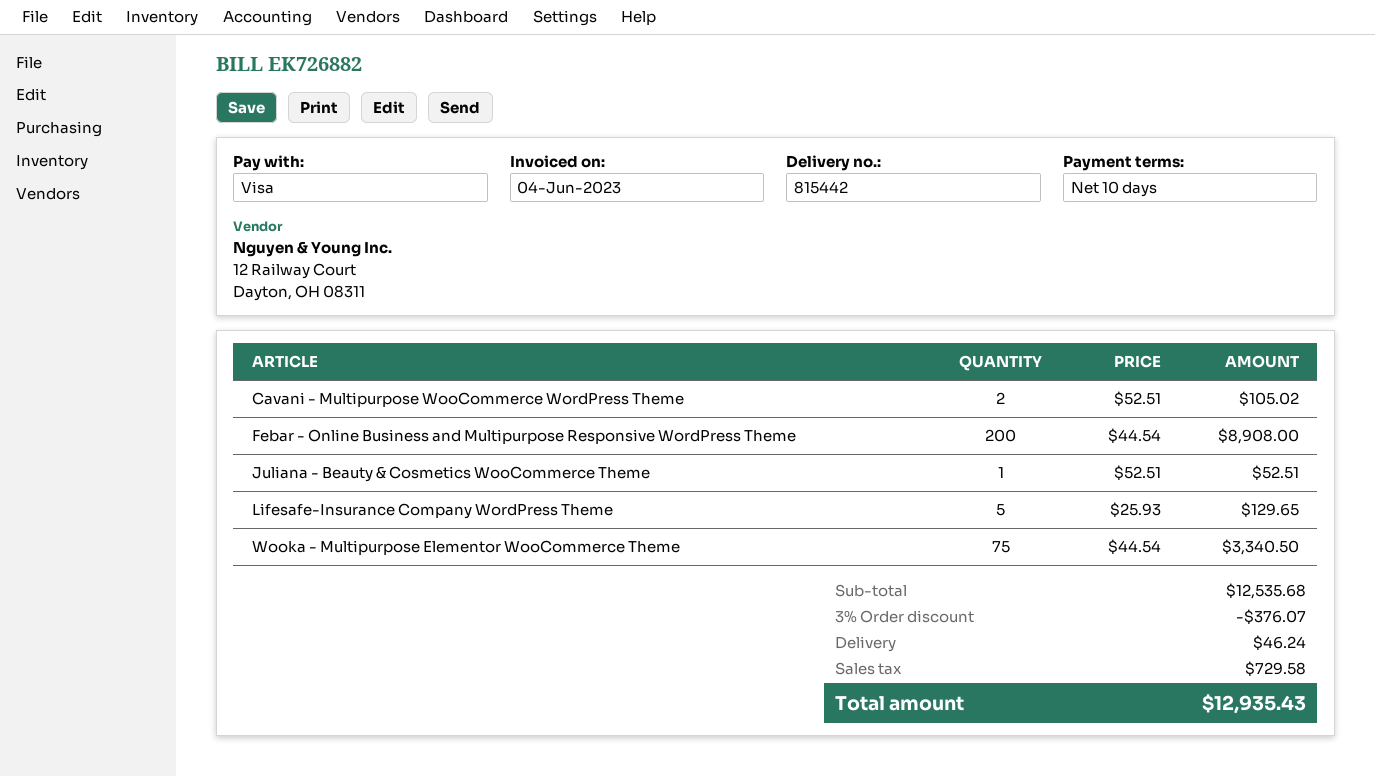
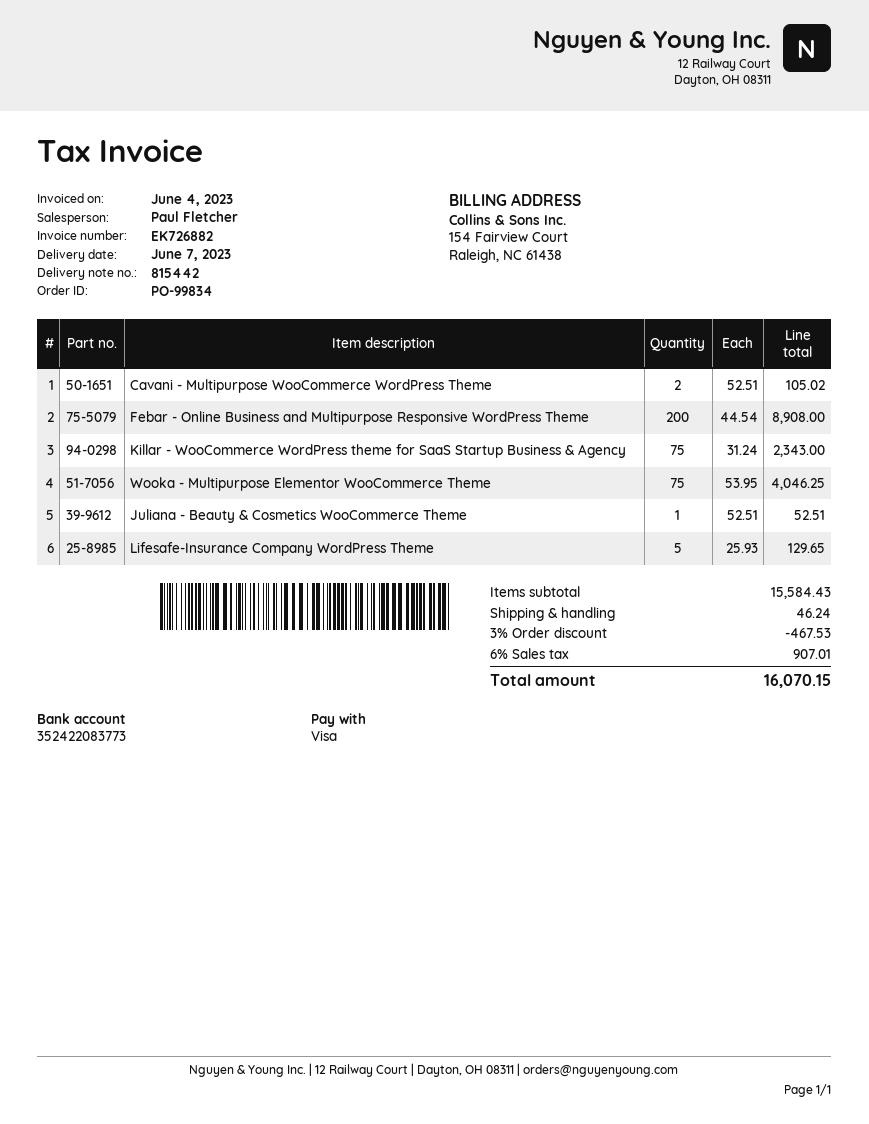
Wooka - Multipurpose Elementor WooCommerce Theme: 75 x 44.54 = 3340.50 -> 75 x 53.95 = 4046.25
Killar - WooCommerce WordPress theme for SaaS Startup Business & Agency: none -> 75 x 31.24 = 2343.00
subtotal: 12535.68 -> 15584.43
discount: 3% = 376.07 -> 3% = 467.53
tax: 729.58 -> 907.01
total: 12935.43 -> 16070.15

